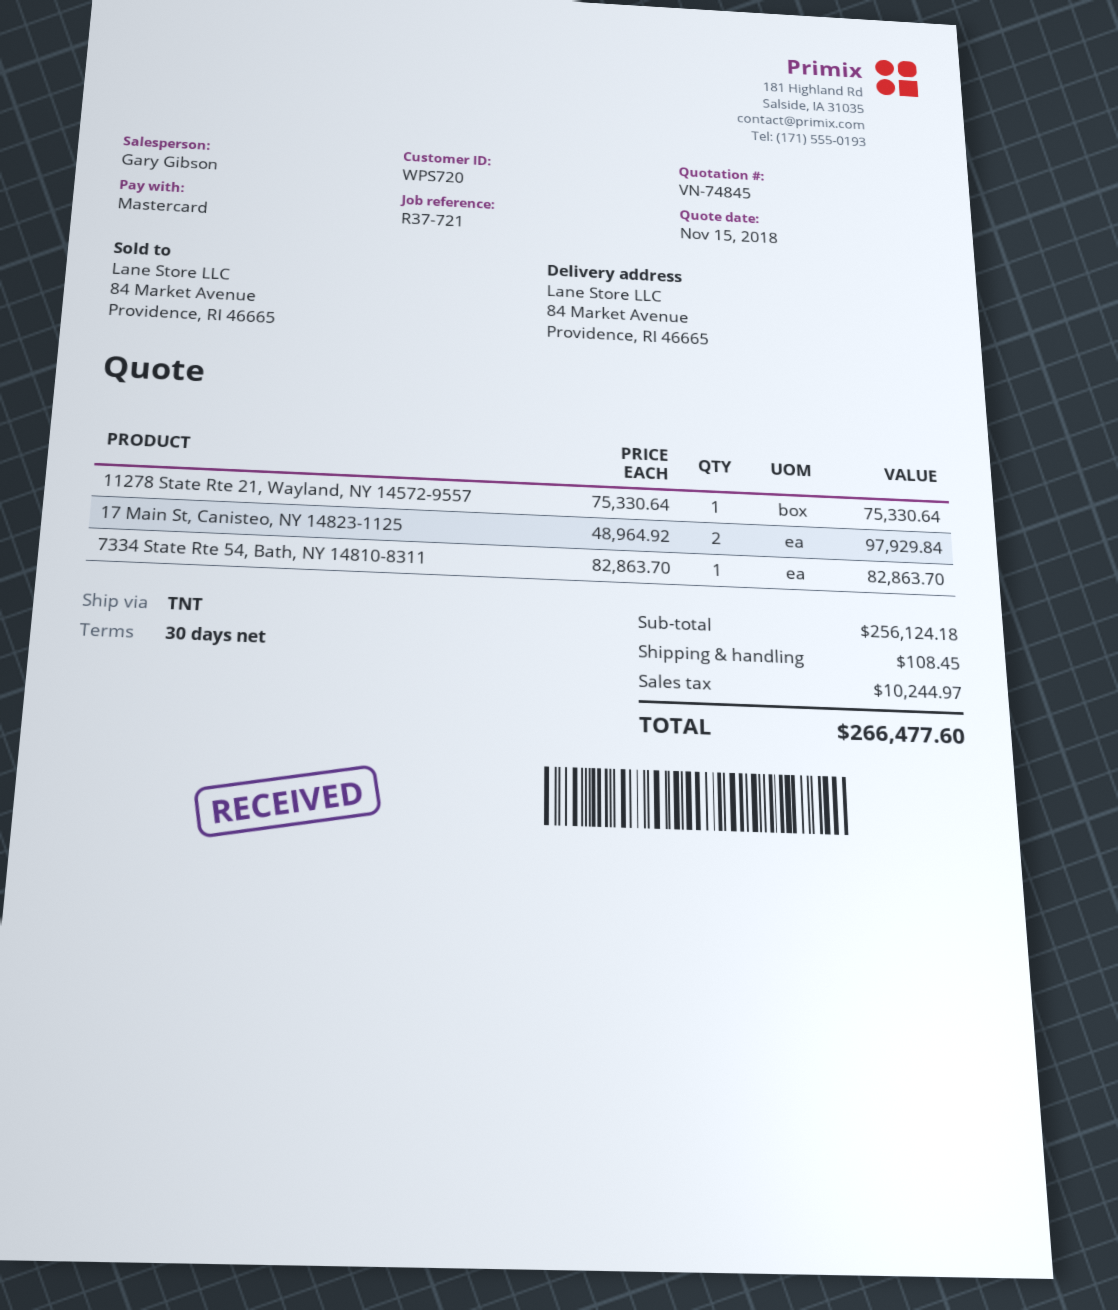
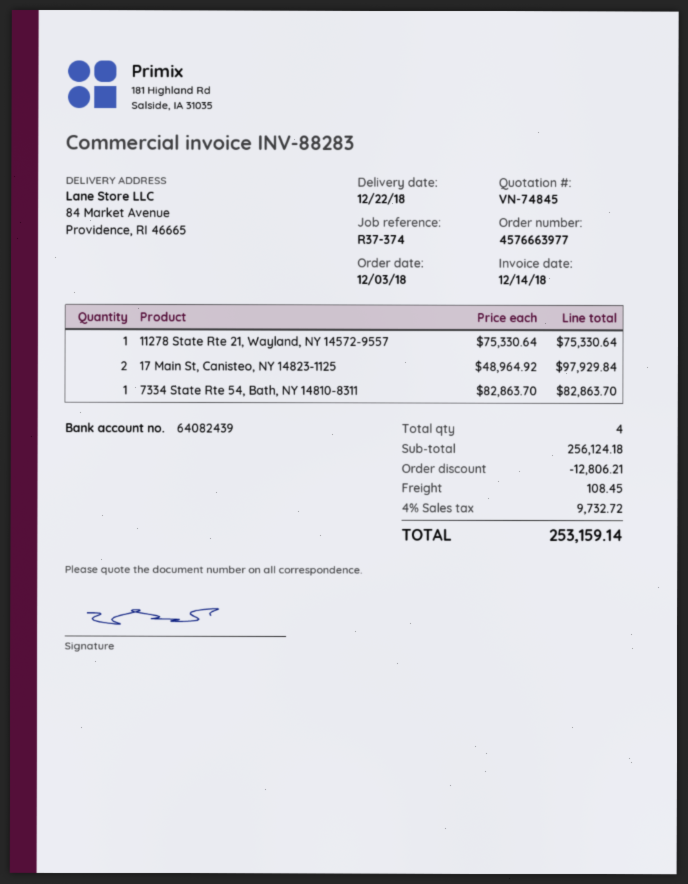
reference: R37-721 -> R37-374
discount: none -> 12806.21
tax: 10244.97 -> 9732.72
total: 266477.60 -> 253159.14

